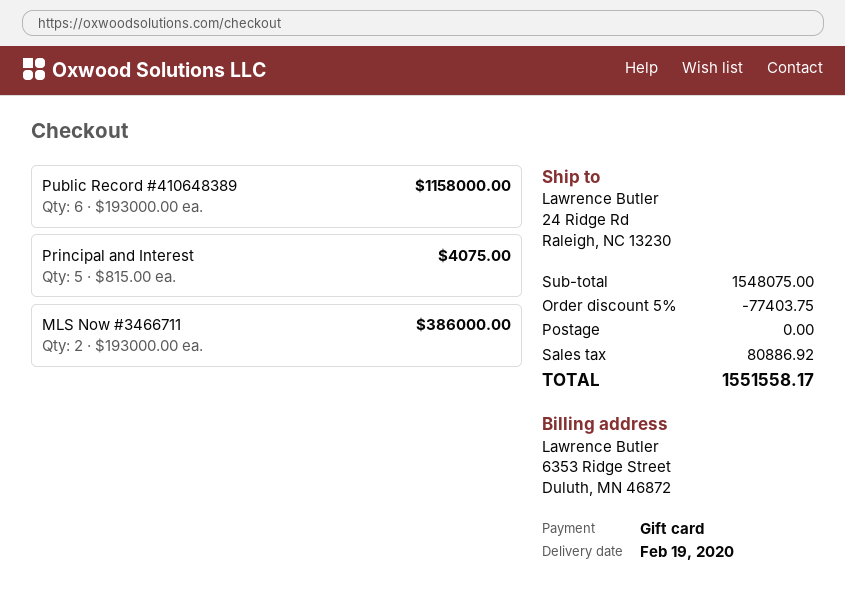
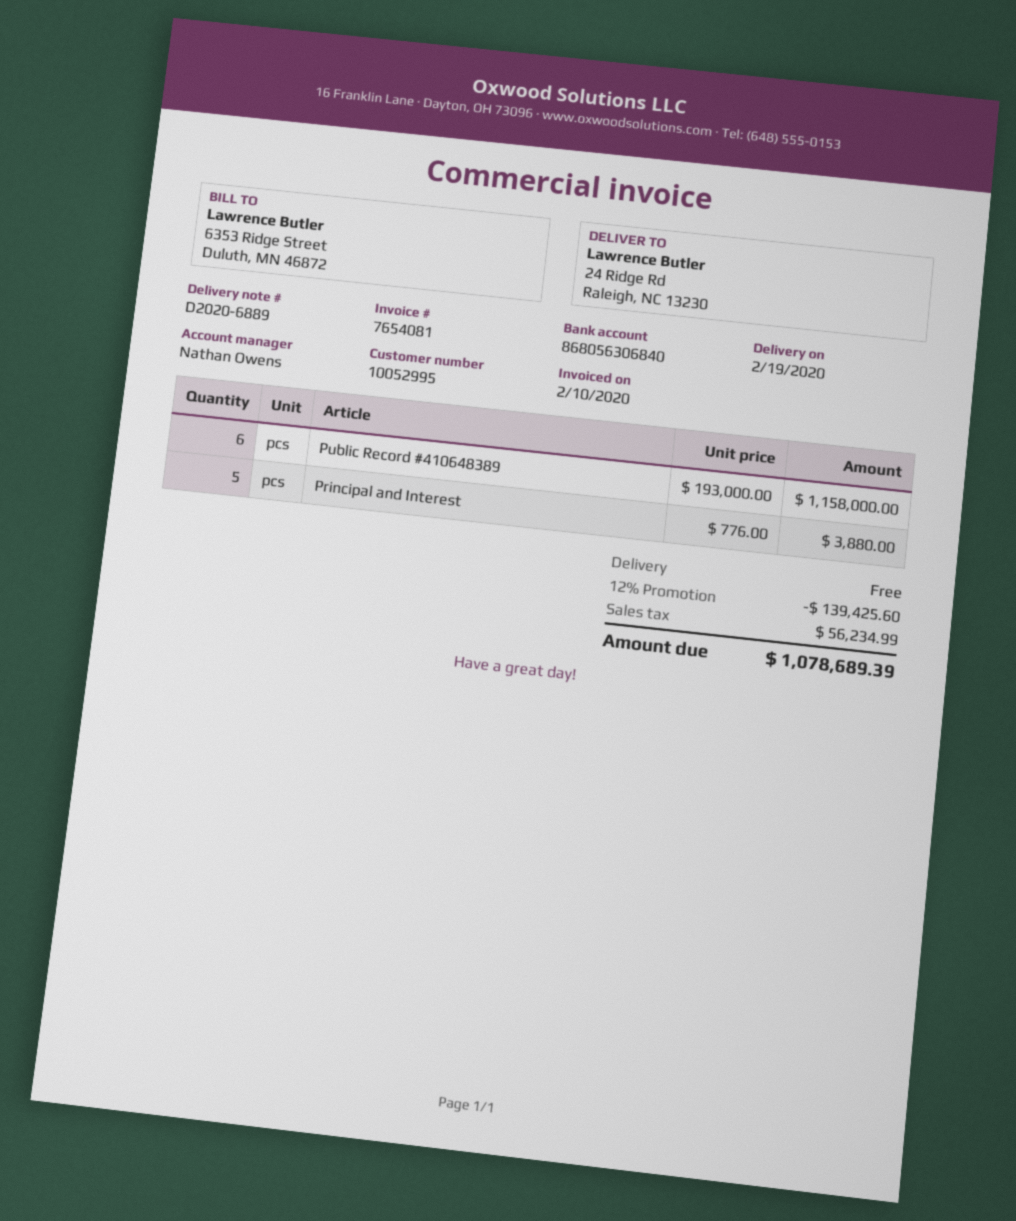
Principal and Interest: 5 x 815.00 = 4075.00 -> 5 x 776.00 = 3880.00
MLS Now #3466711: 2 x 193000.00 = 386000.00 -> none
discount: 5% = 77403.75 -> 12% = 139425.60
tax: 80886.92 -> 56234.99
total: 1551558.17 -> 1078689.39

